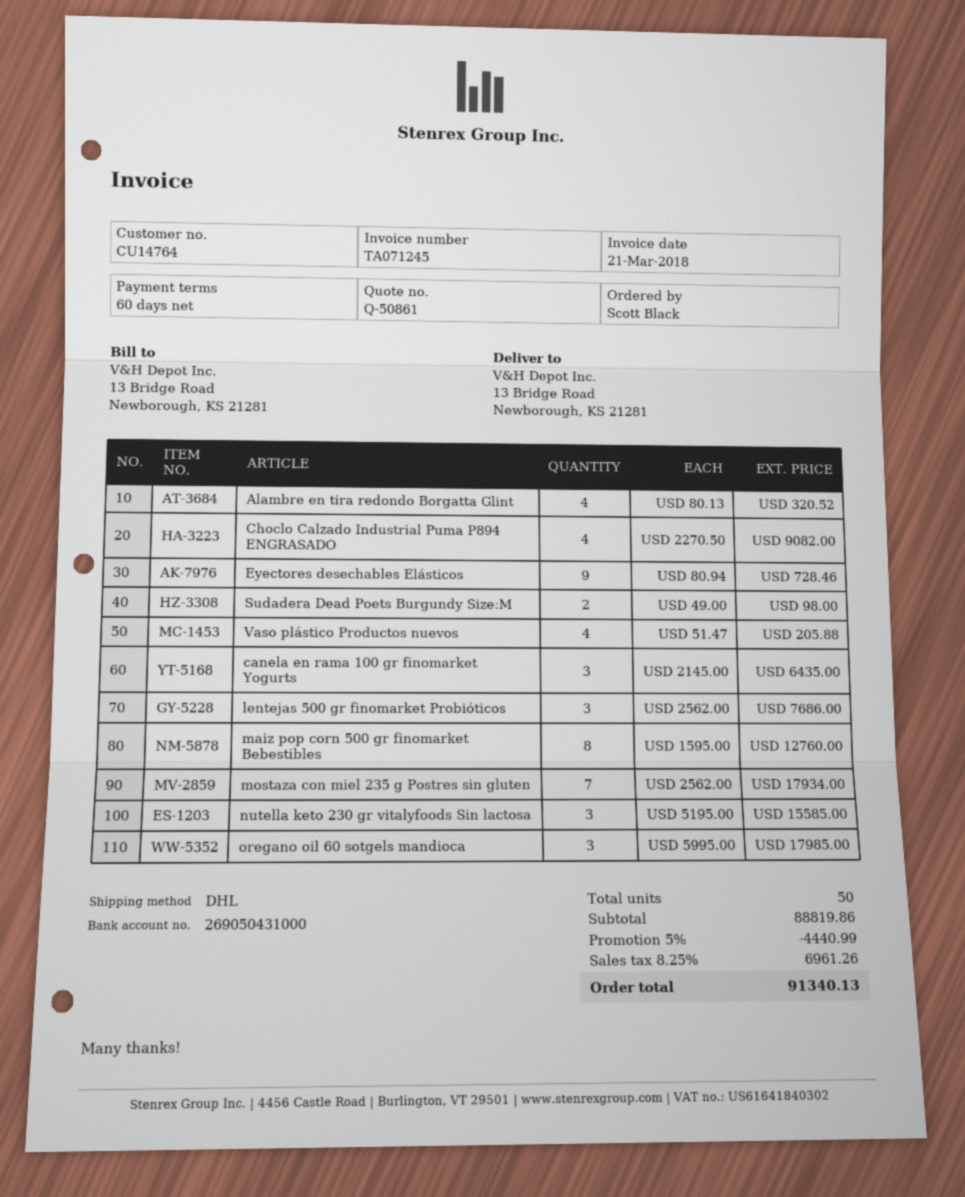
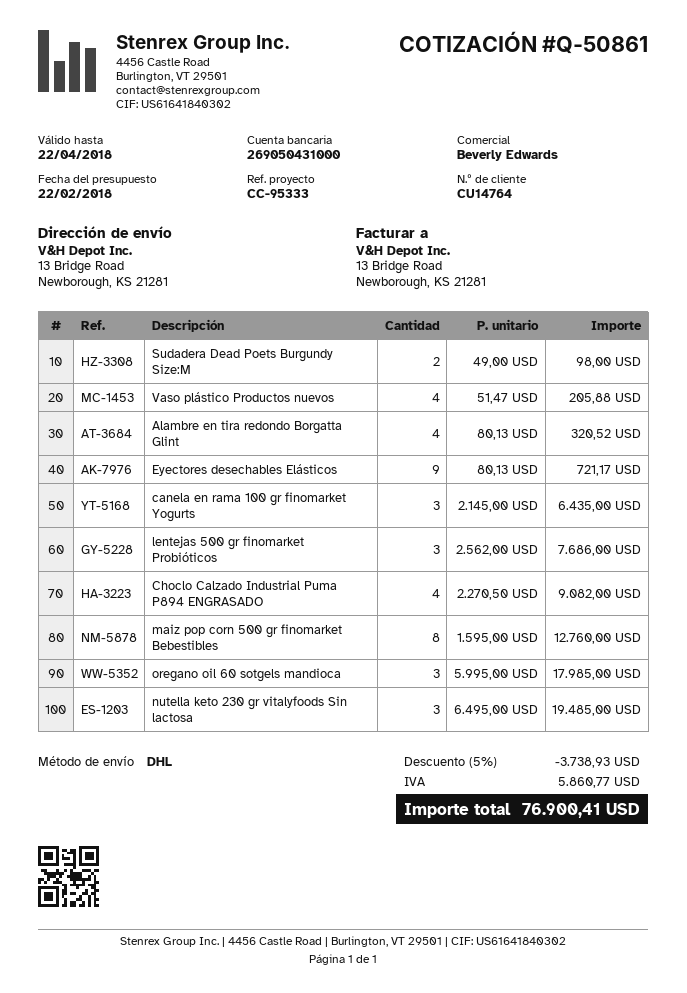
Eyectores desechables Elásticos: 9 x 80.94 = 728.46 -> 9 x 80.13 = 721.17
mostaza con miel 235 g Postres sin gluten: 7 x 2562.00 = 17934.00 -> none
nutella keto 230 gr vitalyfoods Sin lactosa: 3 x 5195.00 = 15585.00 -> 3 x 6495.00 = 19485.00
discount: 5% = 4440.99 -> 5% = 3738.93
tax: 6961.26 -> 5860.77
total: 91340.13 -> 76900.41

